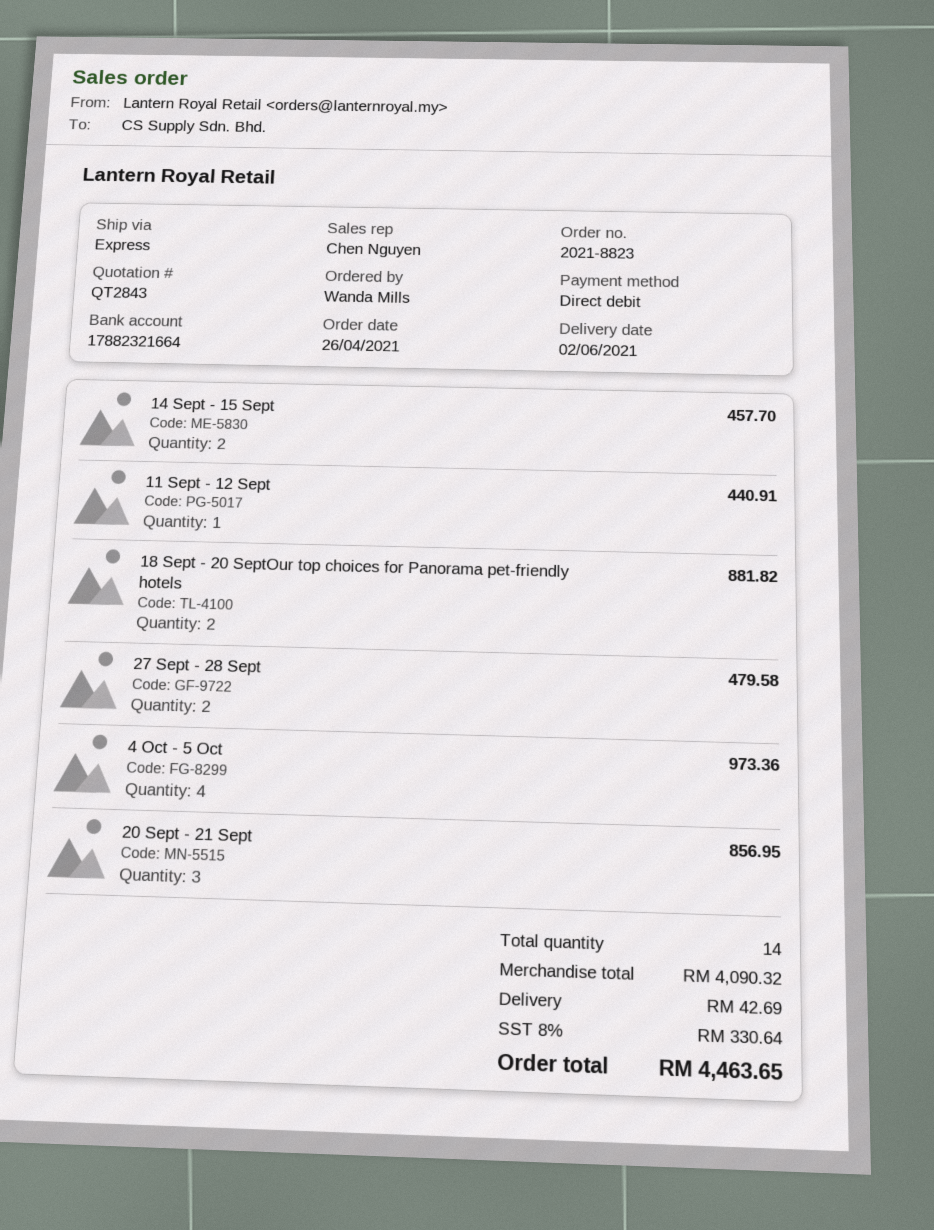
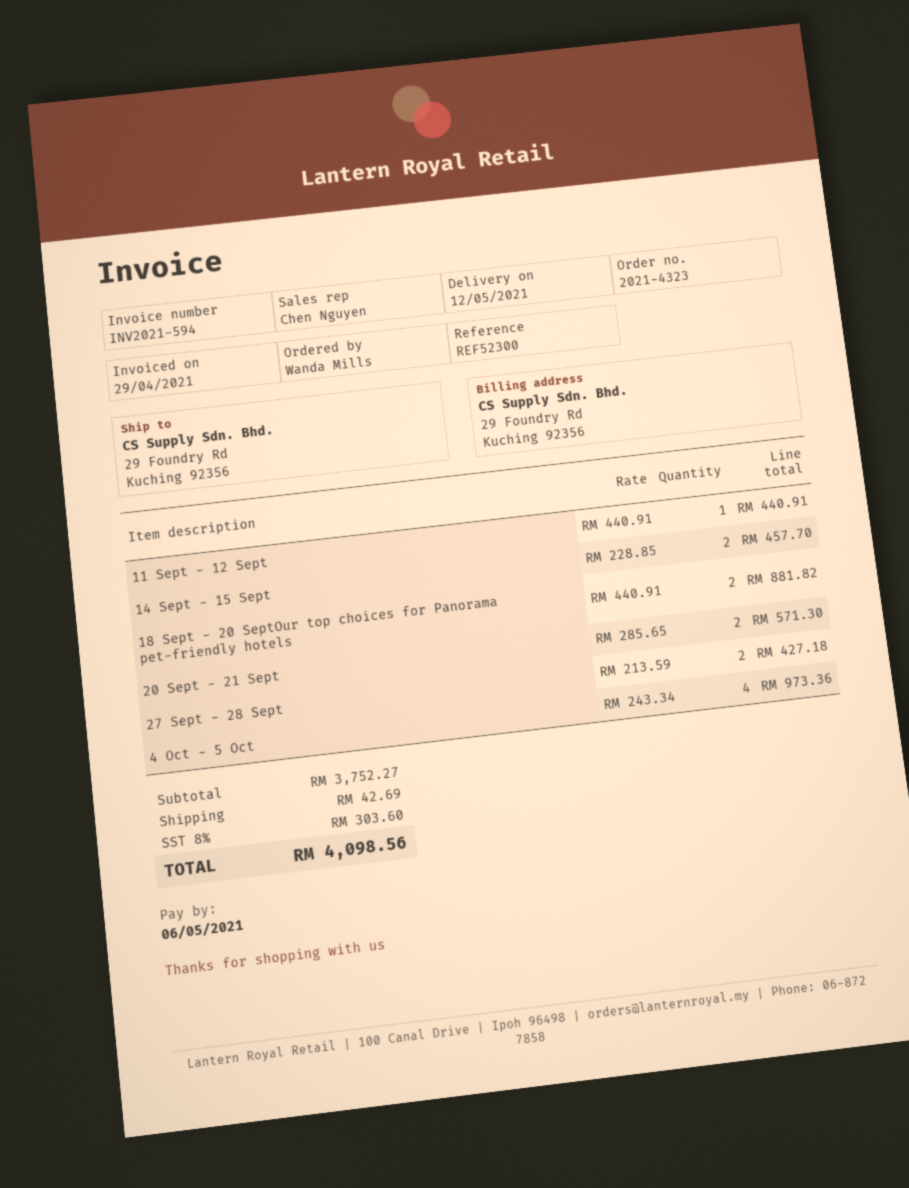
order number: 2021-8823 -> 2021-4323
delivery date: 2021-06-02 -> 2021-05-12
27 Sept - 28 Sept: 2 for 479.58 -> 2 for 427.18
20 Sept - 21 Sept: 3 for 856.95 -> 2 for 571.30
subtotal: 4090.32 -> 3752.27
tax: 8% = 330.64 -> 8% = 303.60
total: 4463.65 -> 4098.56

